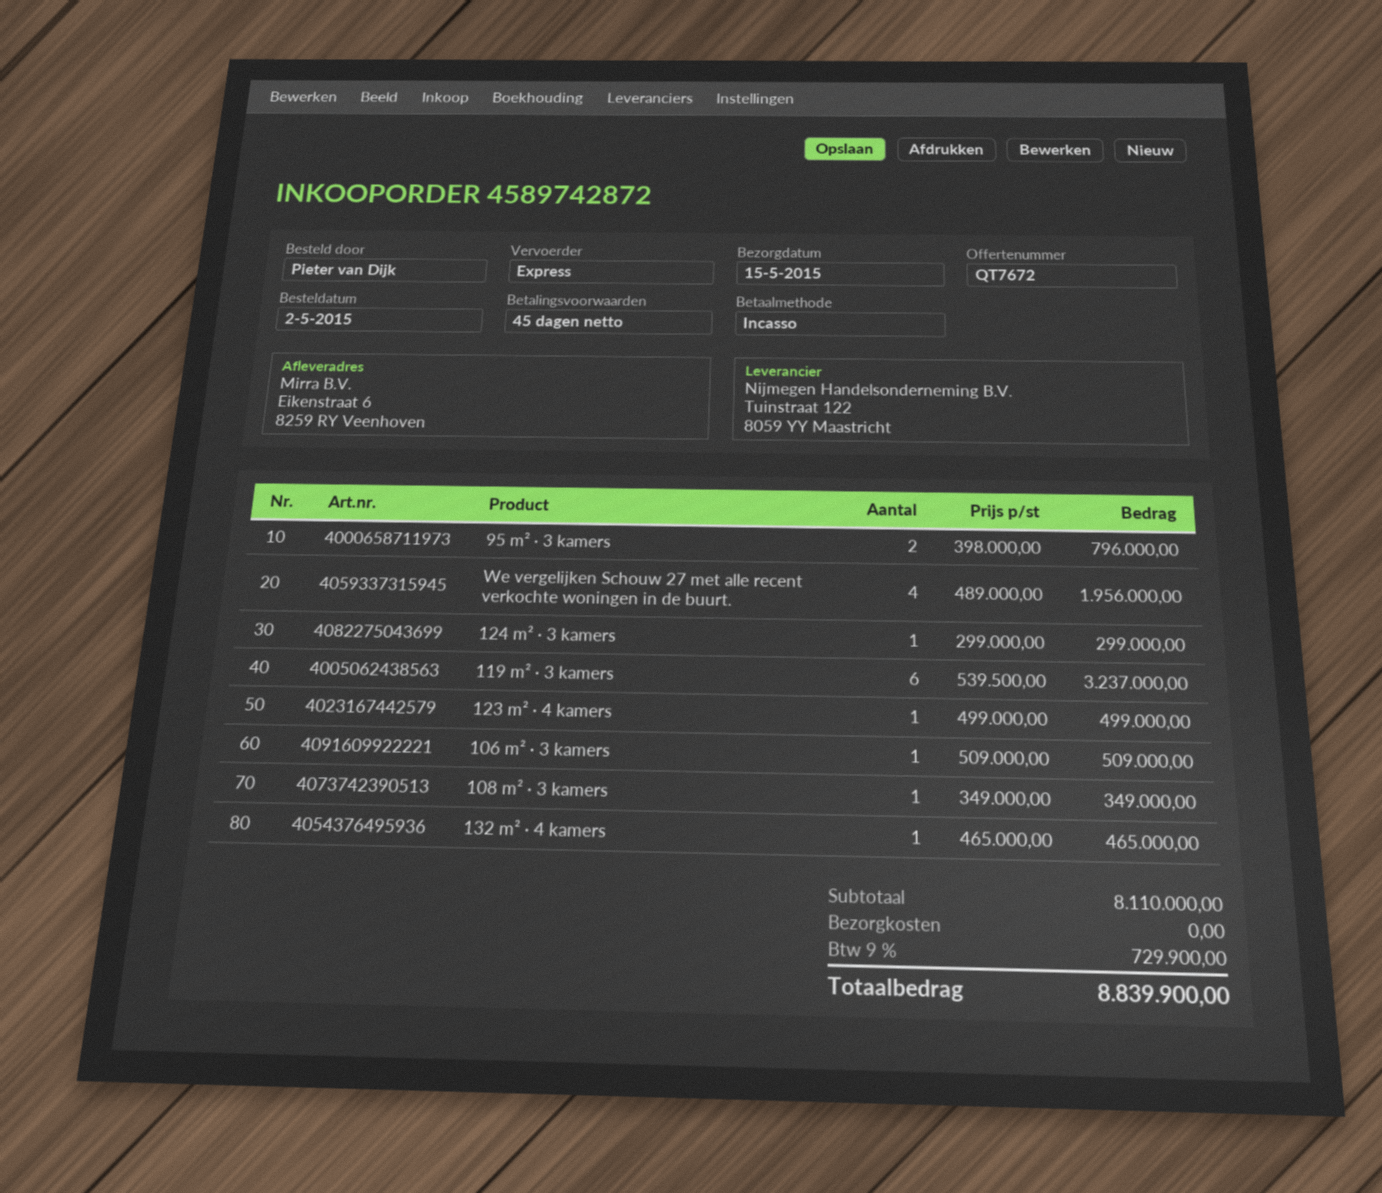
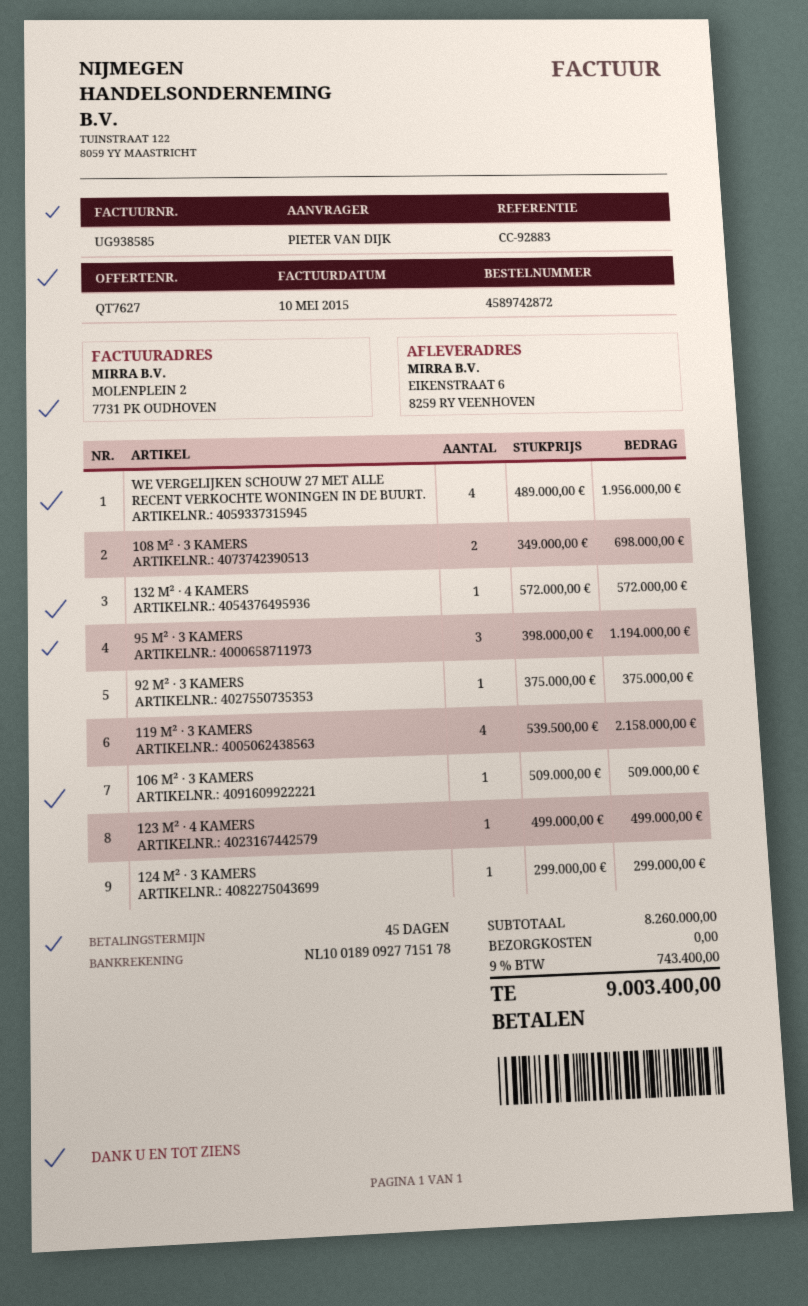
quote number: QT7672 -> QT7627
95 m² · 3 kamers: 2 x 398000.00 = 796000.00 -> 3 x 398000.00 = 1194000.00
119 m² · 3 kamers: 6 x 539500.00 = 3237000.00 -> 4 x 539500.00 = 2158000.00
108 m² · 3 kamers: 1 x 349000.00 = 349000.00 -> 2 x 349000.00 = 698000.00
132 m² · 4 kamers: 1 x 465000.00 = 465000.00 -> 1 x 572000.00 = 572000.00
92 M² · 3 KAMERS: none -> 1 x 375000.00 = 375000.00
subtotal: 8110000.00 -> 8260000.00
tax: 9% = 729900.00 -> 9% = 743400.00
total: 8839900.00 -> 9003400.00

